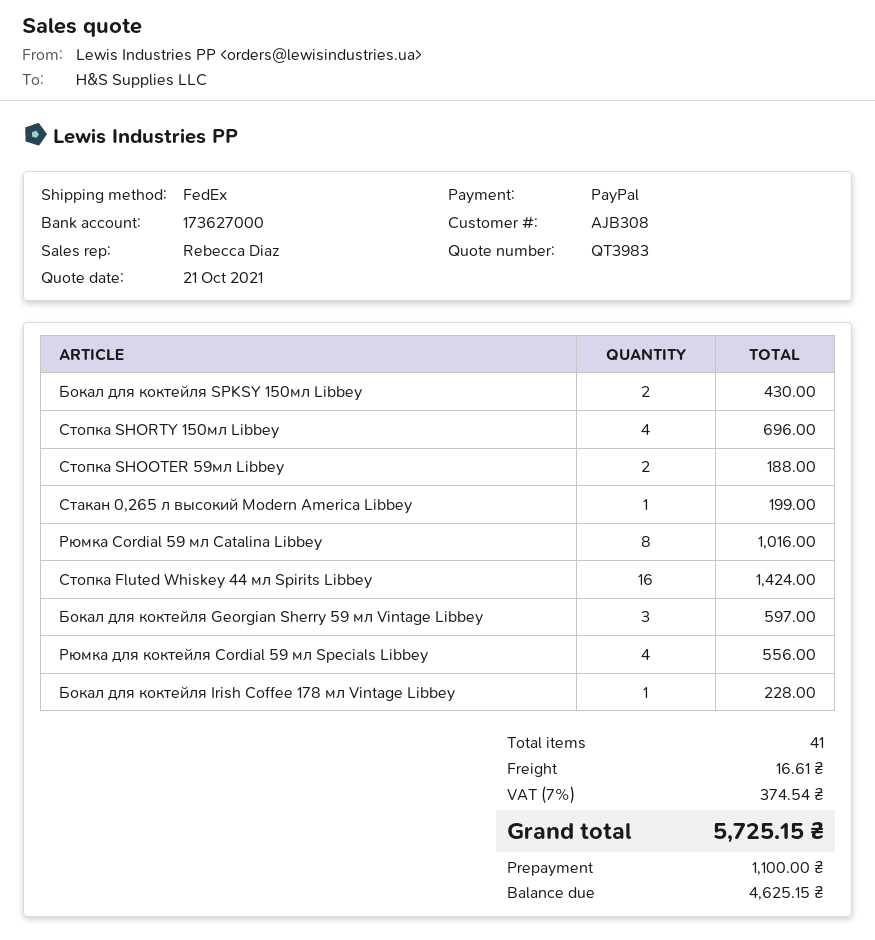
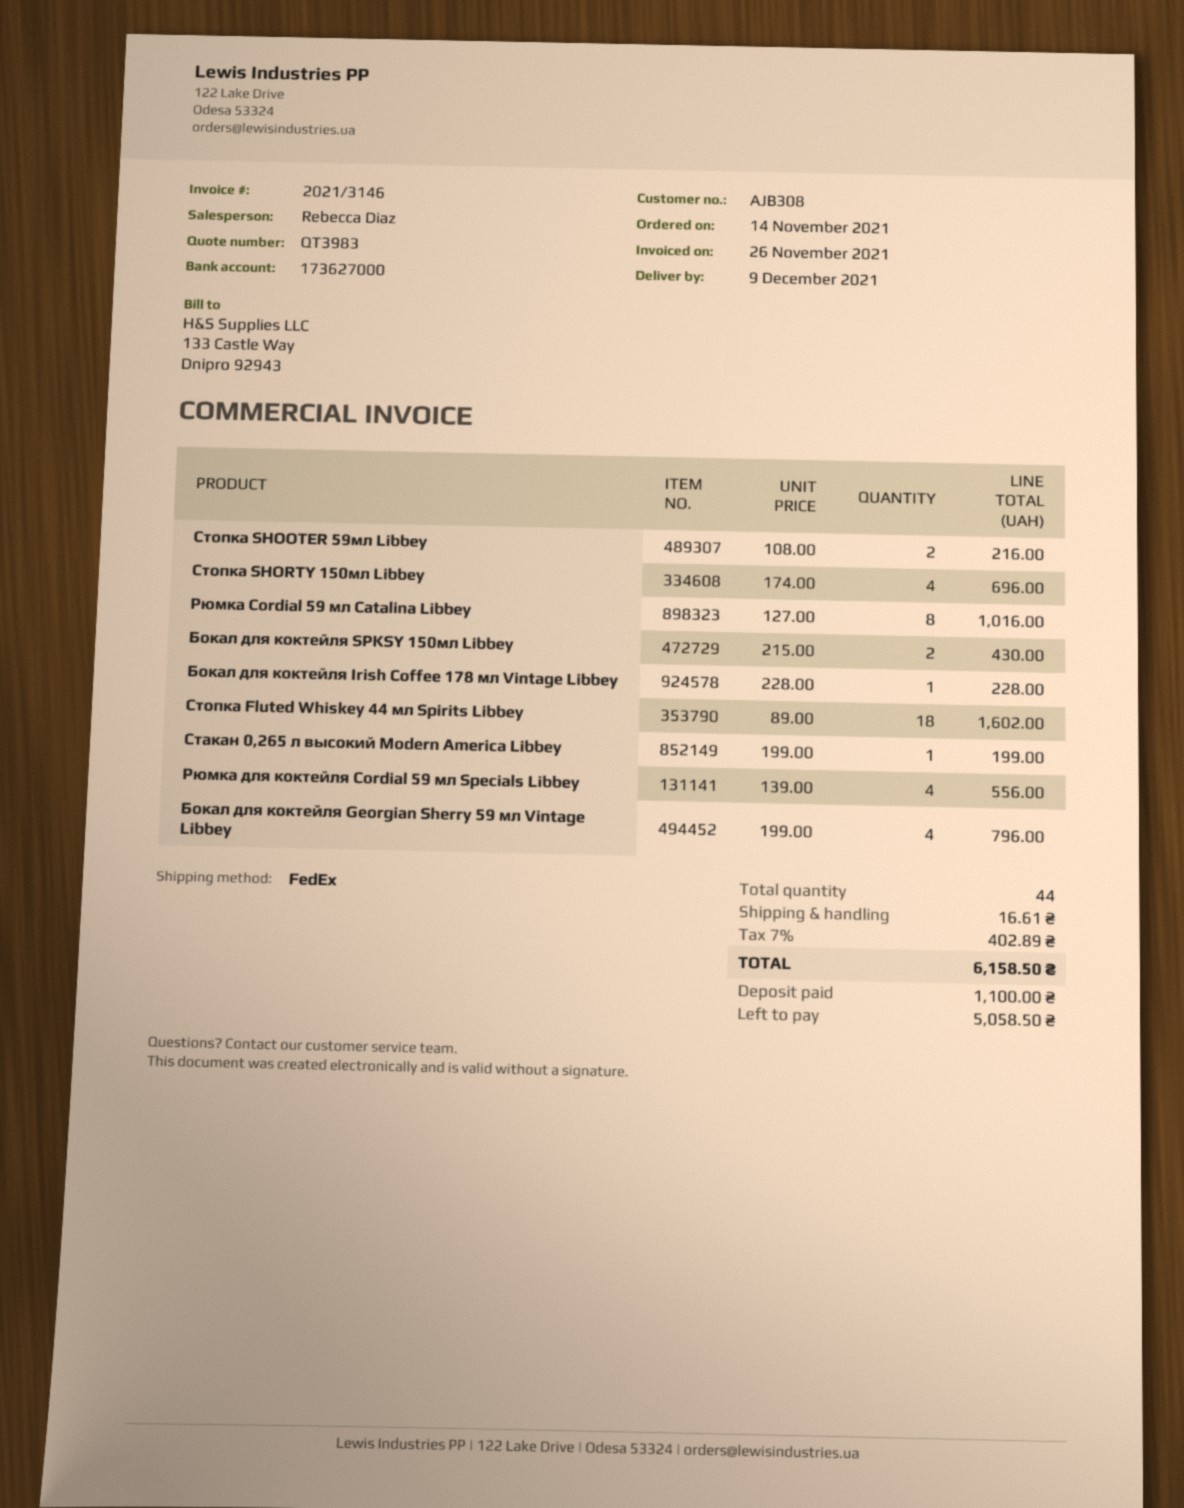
Стопка SHOOTER 59мл Libbey: 2 for 188.00 -> 2 for 216.00
Стопка Fluted Whiskey 44 мл Spirits Libbey: 16 for 1424.00 -> 18 for 1602.00
Бокал для коктейля Georgian Sherry 59 мл Vintage Libbey: 3 for 597.00 -> 4 for 796.00
total quantity: 41 -> 44
tax: 7% = 374.54 -> 7% = 402.89
total: 5725.15 -> 6158.50
balance: 4625.15 -> 5058.50

